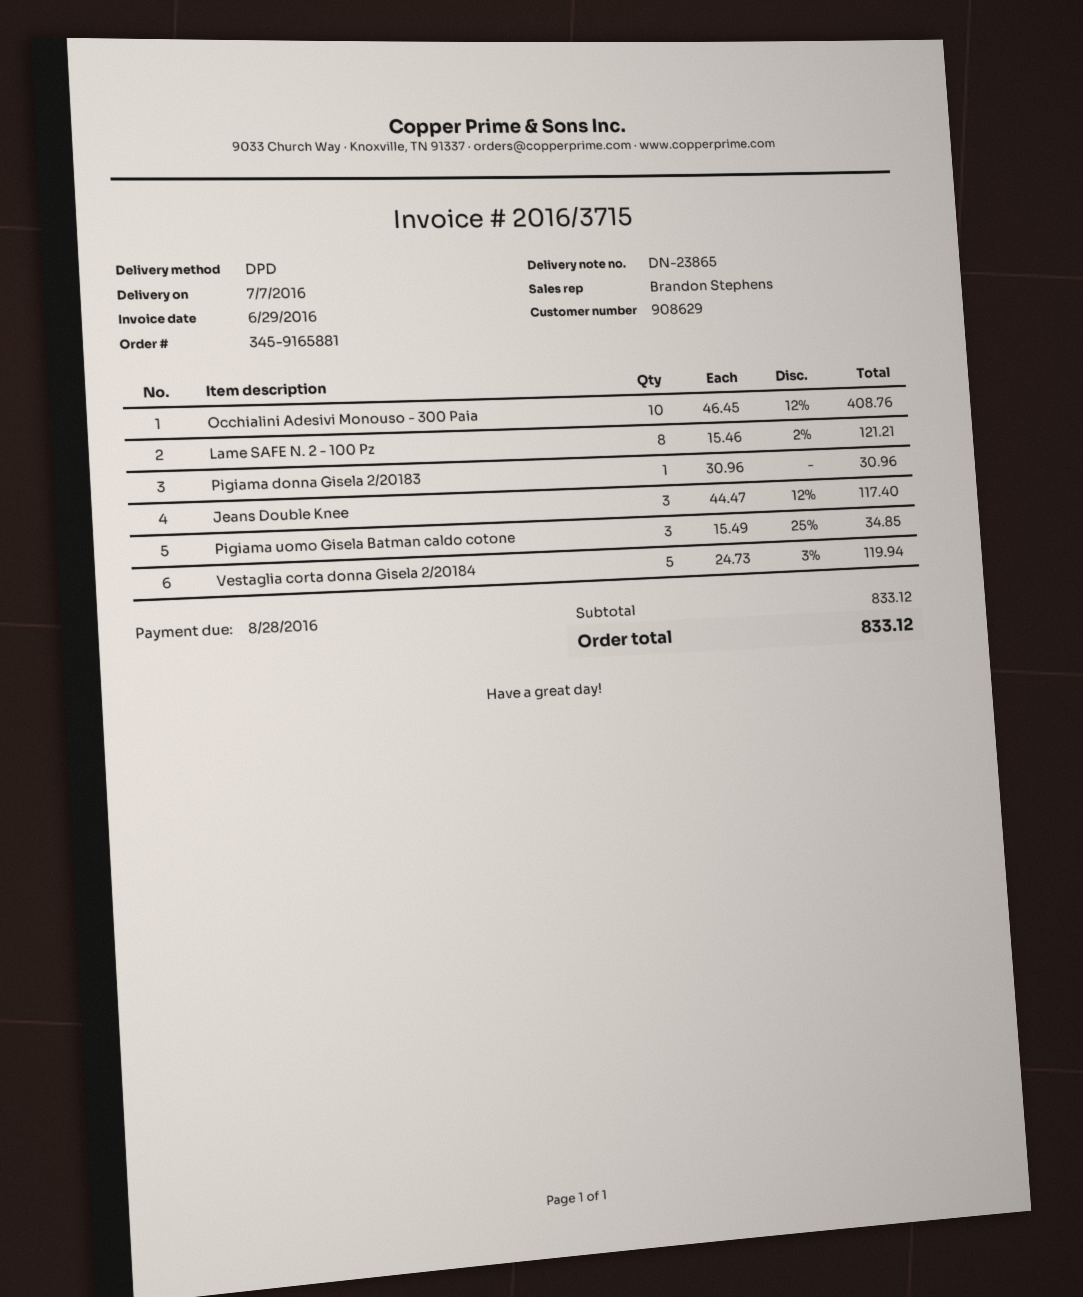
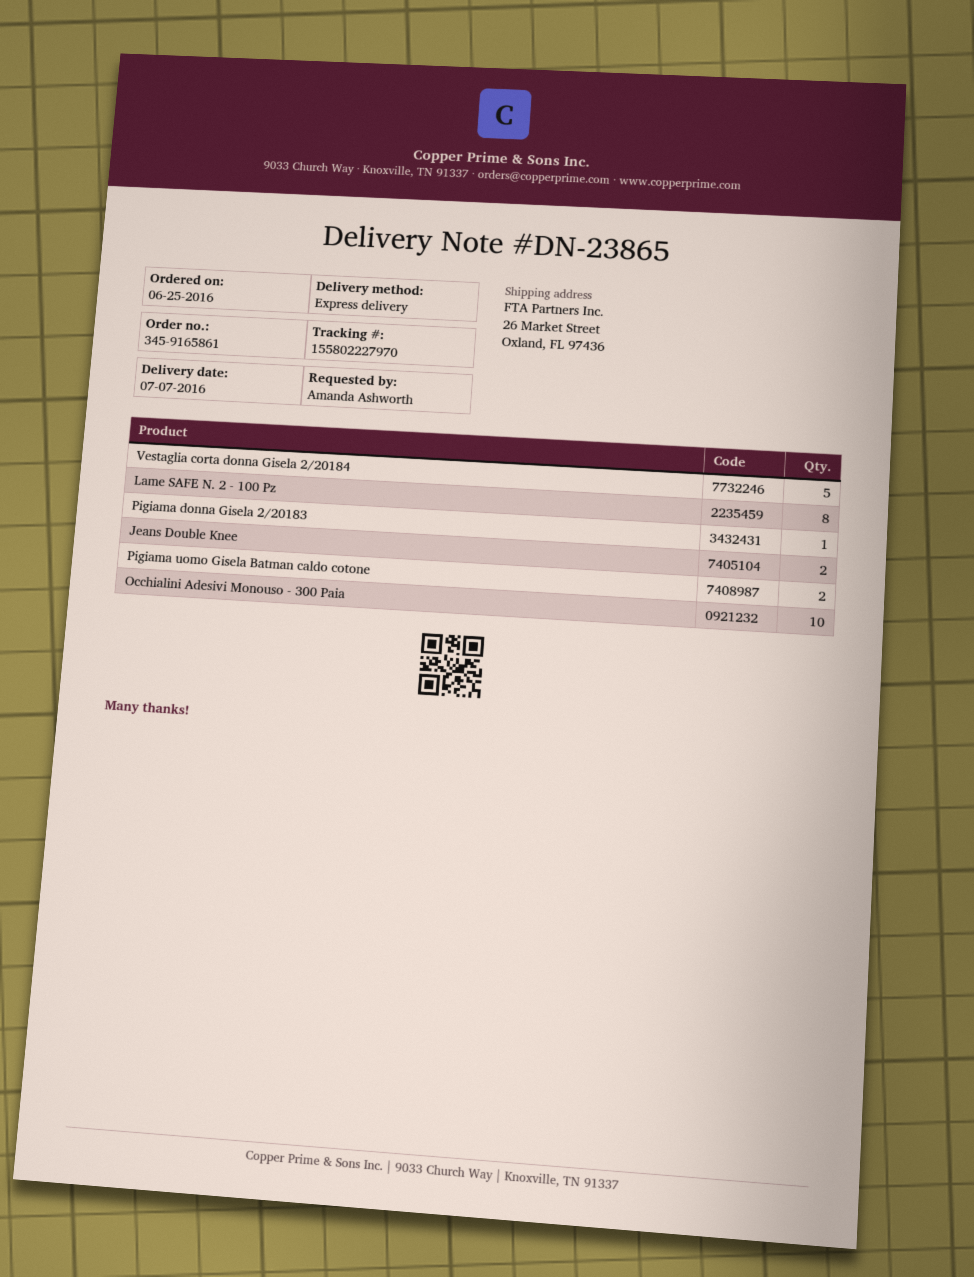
order number: 345-9165881 -> 345-9165861
shipping method: DPD -> express
Jeans Double Knee: 3 -> 2
Pigiama uomo Gisela Batman caldo cotone: 3 -> 2

